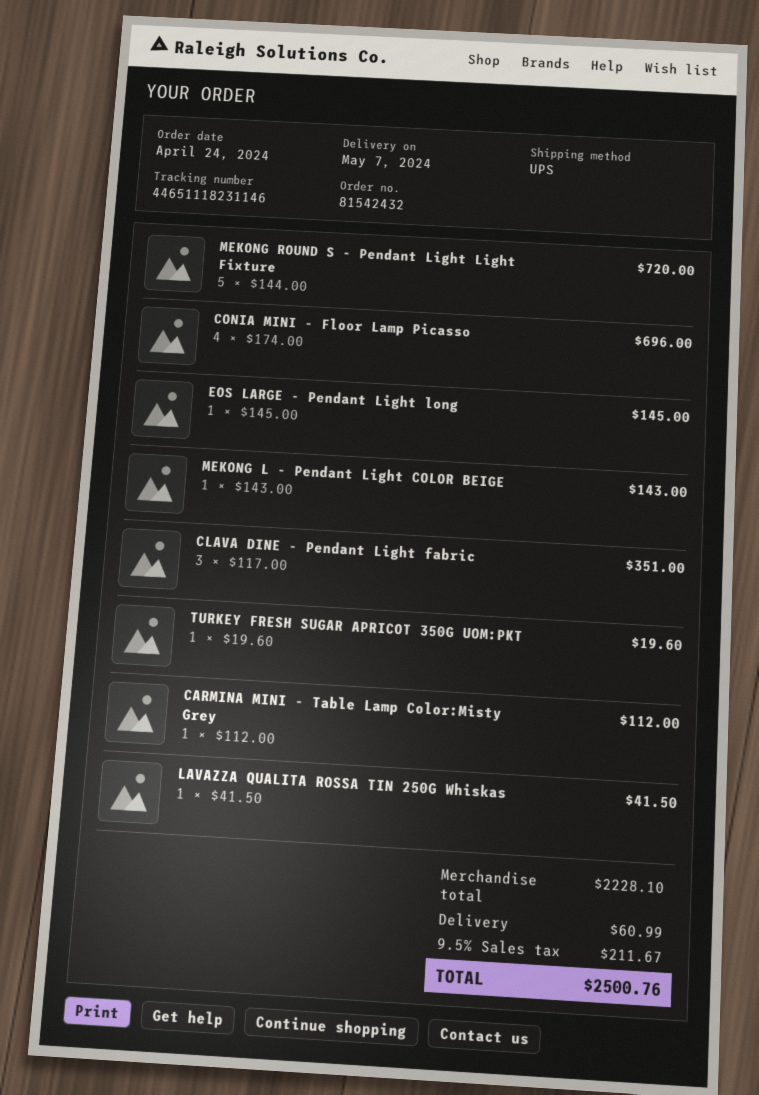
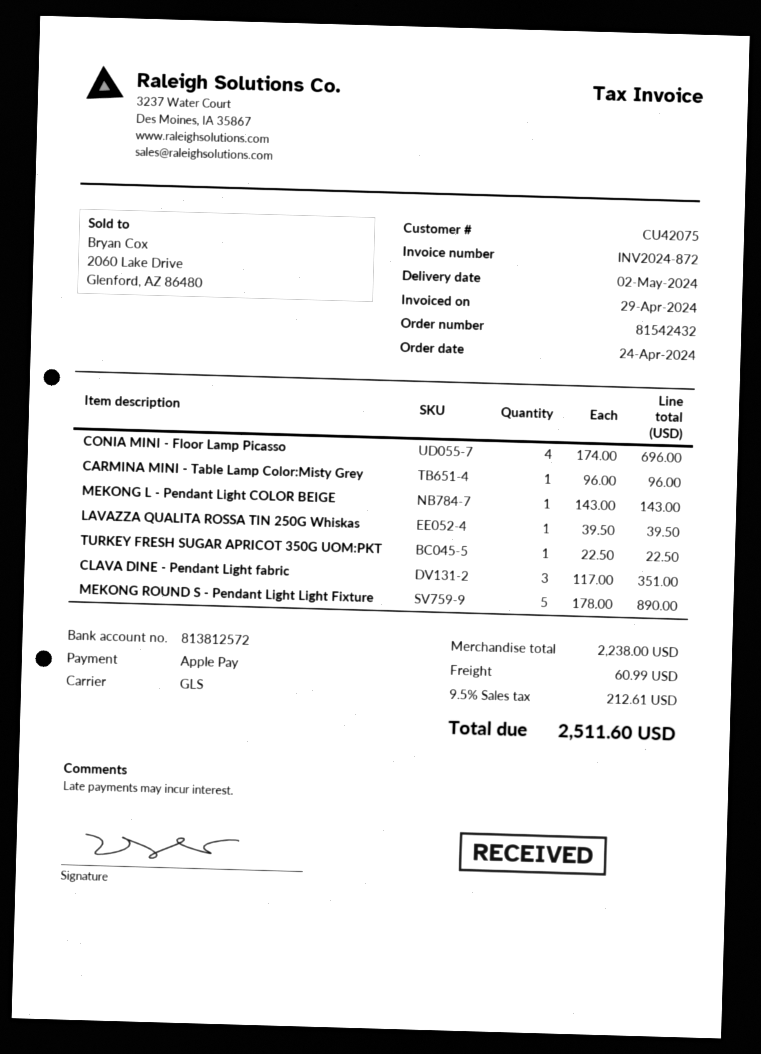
delivery date: 2024-05-07 -> 2024-05-02
shipping method: UPS -> GLS
MEKONG ROUND S - Pendant Light Light Fixture: 5 x 144.00 = 720.00 -> 5 x 178.00 = 890.00
EOS LARGE - Pendant Light long: 1 x 145.00 = 145.00 -> none
TURKEY FRESH SUGAR APRICOT 350G UOM:PKT: 1 x 19.60 = 19.60 -> 1 x 22.50 = 22.50
CARMINA MINI - Table Lamp Color:Misty Grey: 1 x 112.00 = 112.00 -> 1 x 96.00 = 96.00
LAVAZZA QUALITA ROSSA TIN 250G Whiskas: 1 x 41.50 = 41.50 -> 1 x 39.50 = 39.50
subtotal: 2228.10 -> 2238.00
tax: 9.5% = 211.67 -> 9.5% = 212.61
total: 2500.76 -> 2511.60

